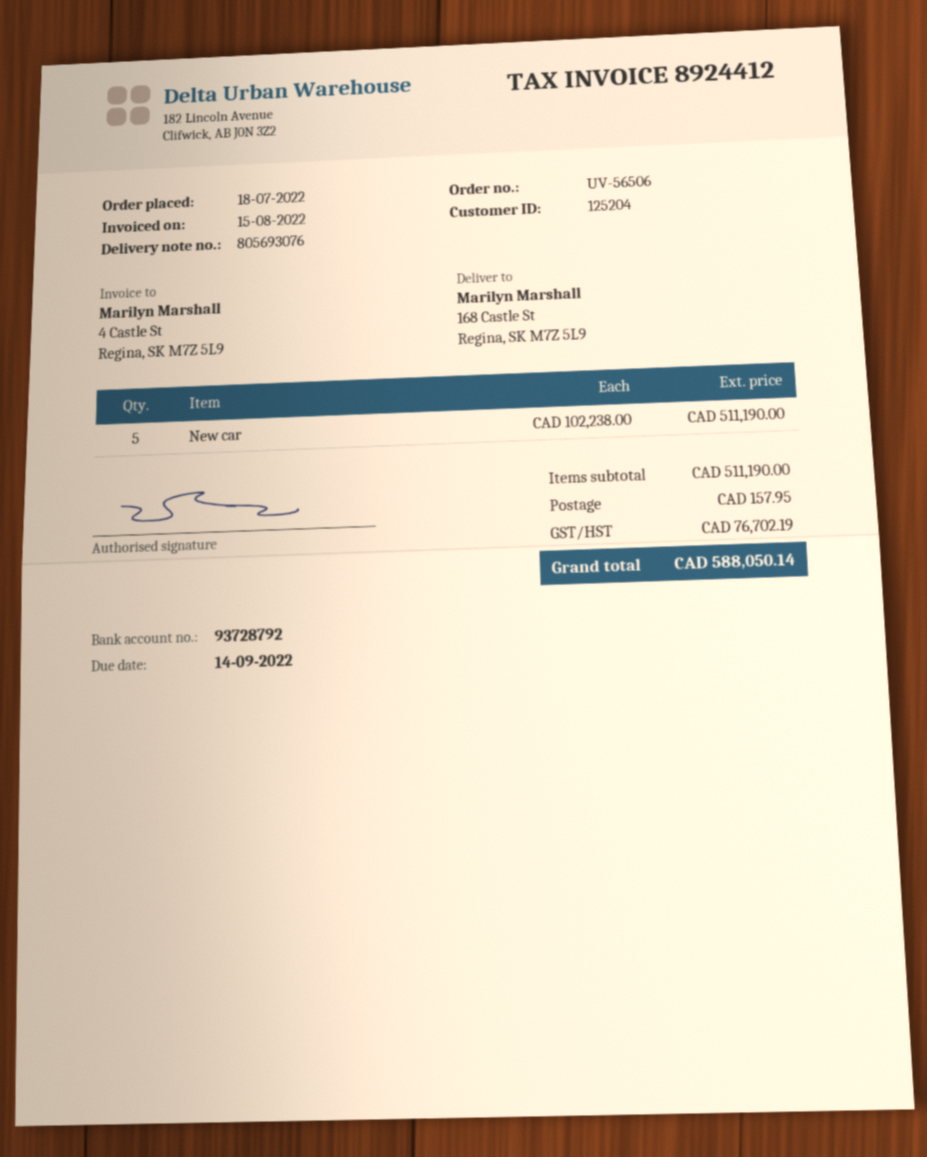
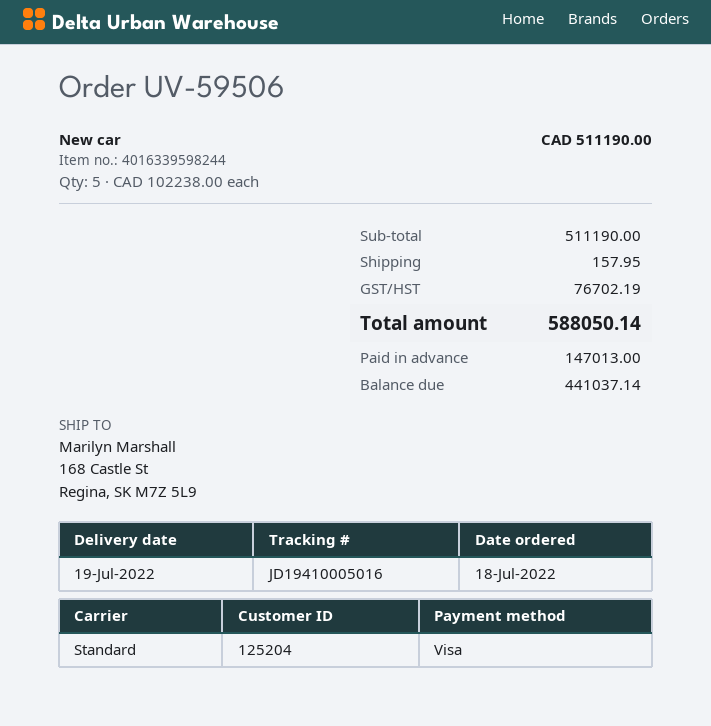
order number: UV-56506 -> UV-59506

